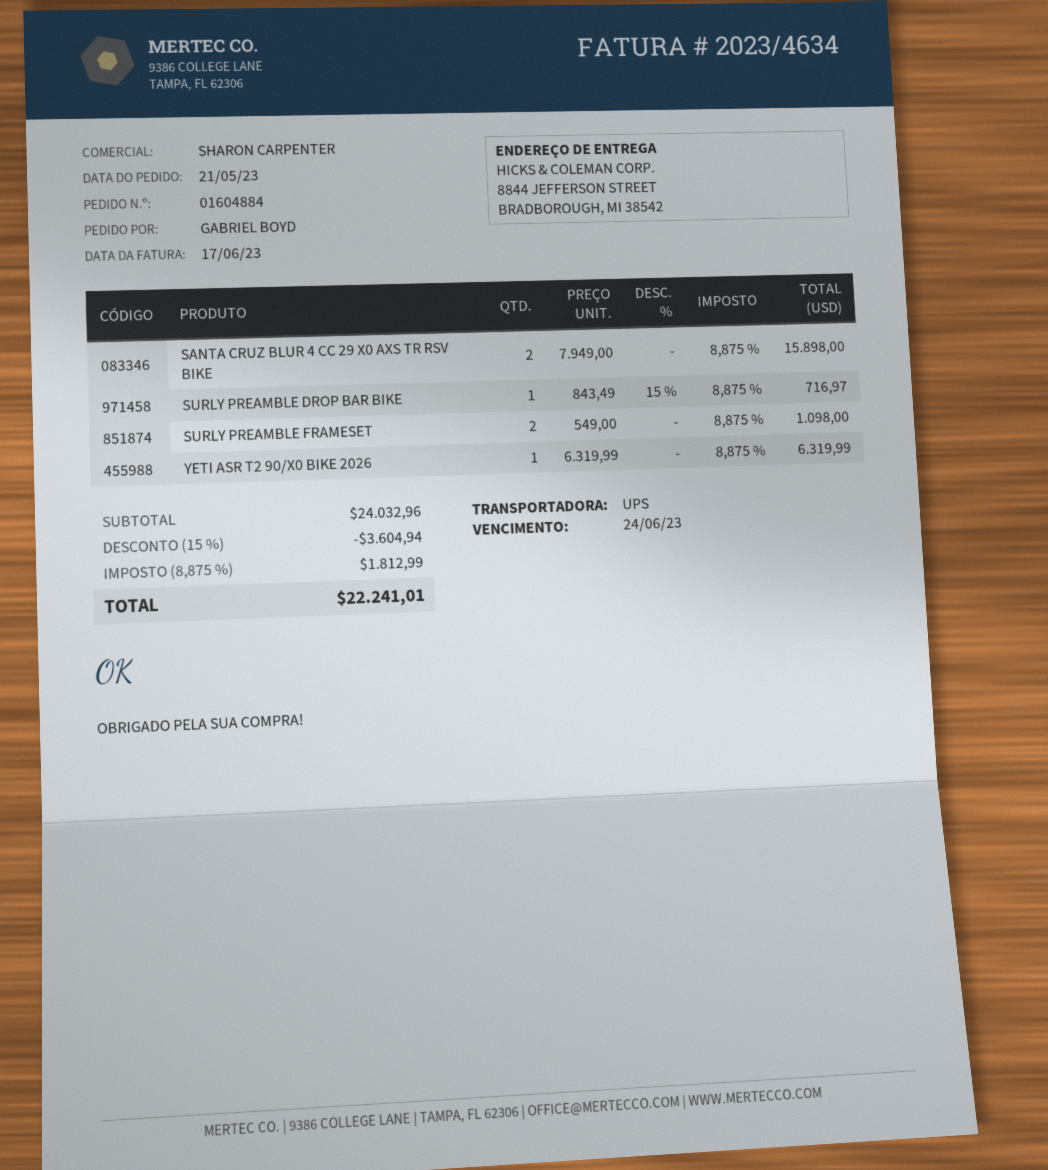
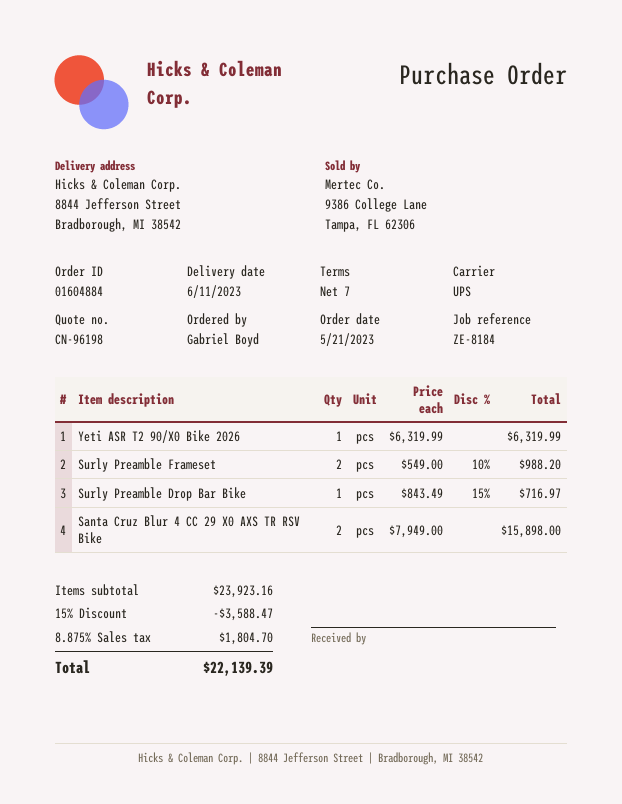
SURLY PREAMBLE FRAMESET: 2 x 549.00 = 1098.00 -> 2 x 549.00 - 10% = 988.20
subtotal: 24032.96 -> 23923.16
discount: 15% = 3604.94 -> 15% = 3588.47
tax: 8.875% = 1812.99 -> 8.875% = 1804.70
total: 22241.01 -> 22139.39

